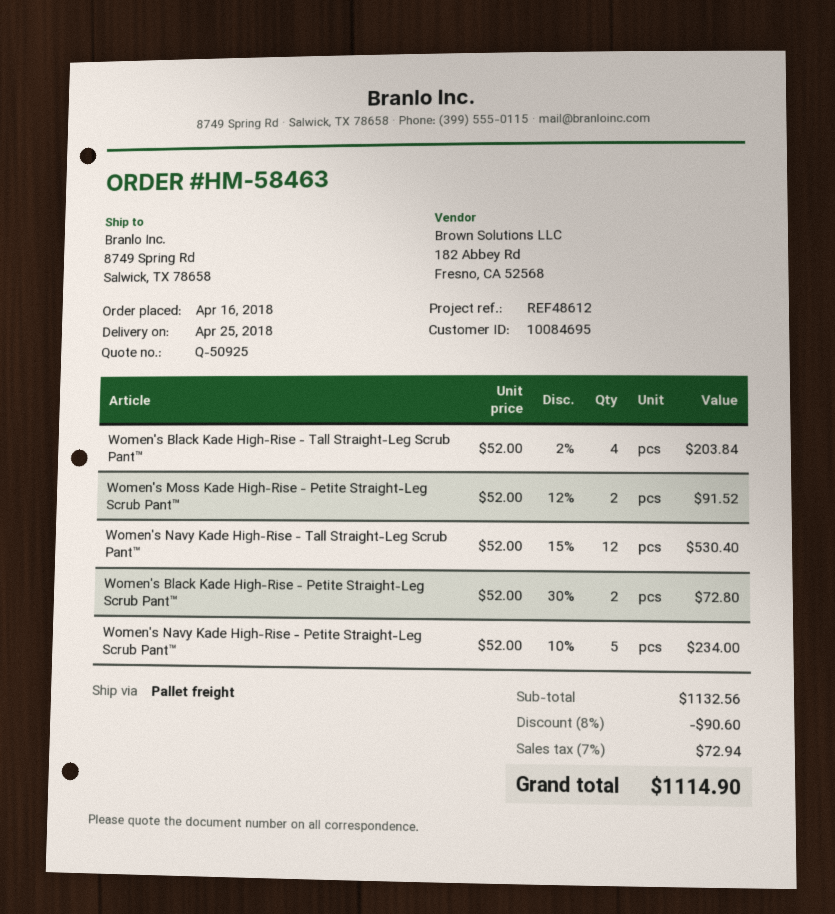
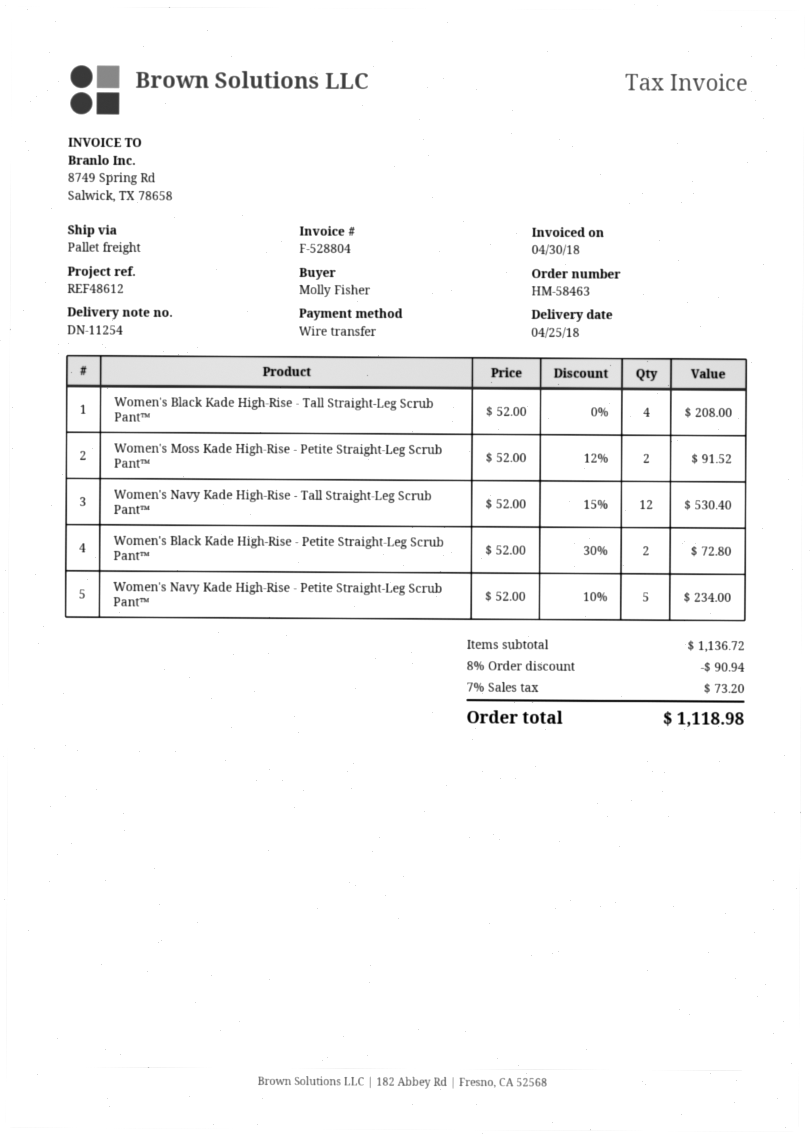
Women's Black Kade High-Rise - Tall Straight-Leg Scrub Pant™: 4 x 52.00 - 2% = 203.84 -> 4 x 52.00 = 208.00
subtotal: 1132.56 -> 1136.72
discount: 8% = 90.60 -> 8% = 90.94
tax: 7% = 72.94 -> 7% = 73.20
total: 1114.90 -> 1118.98

